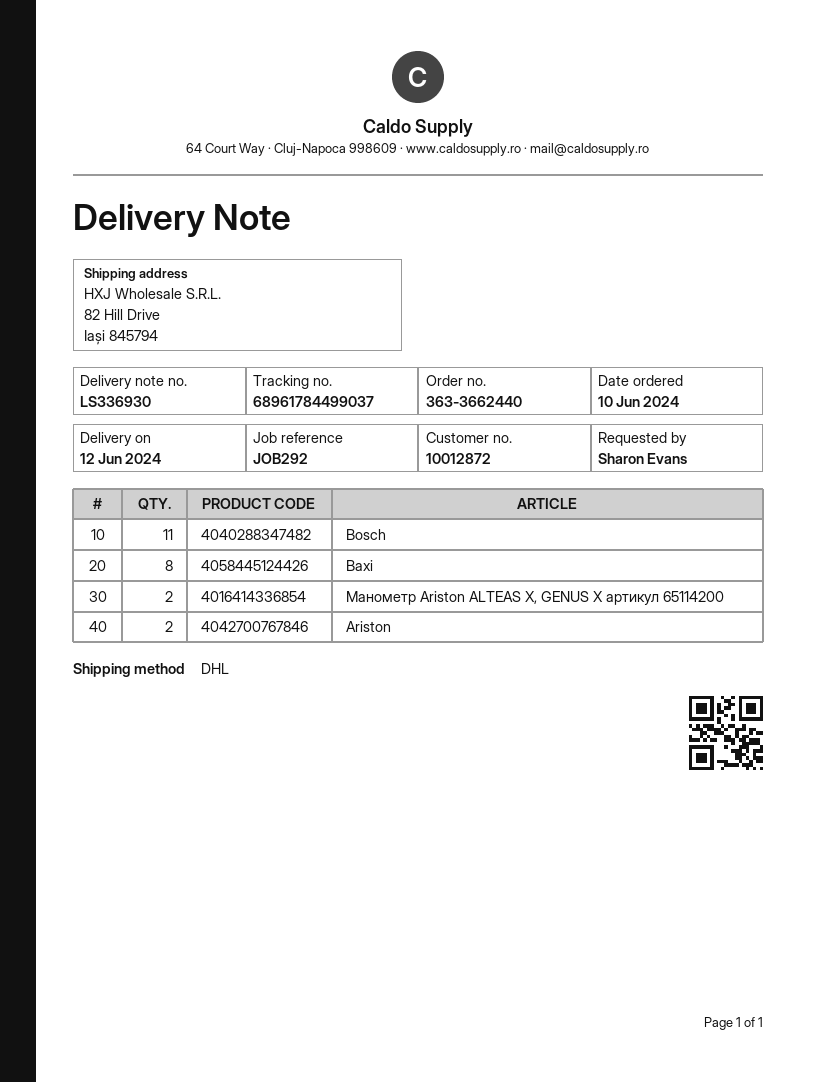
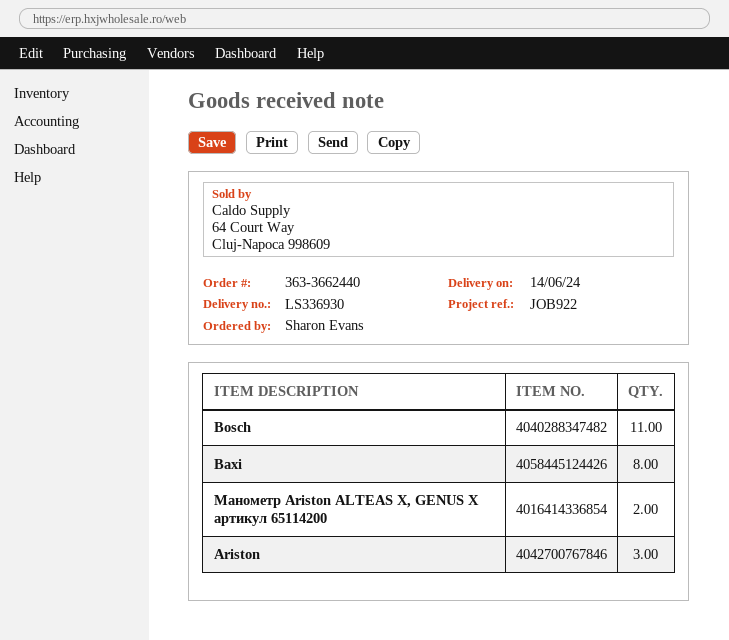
delivery date: 2024-06-12 -> 2024-06-14
reference: JOB292 -> JOB922
Ariston: 2 -> 3

